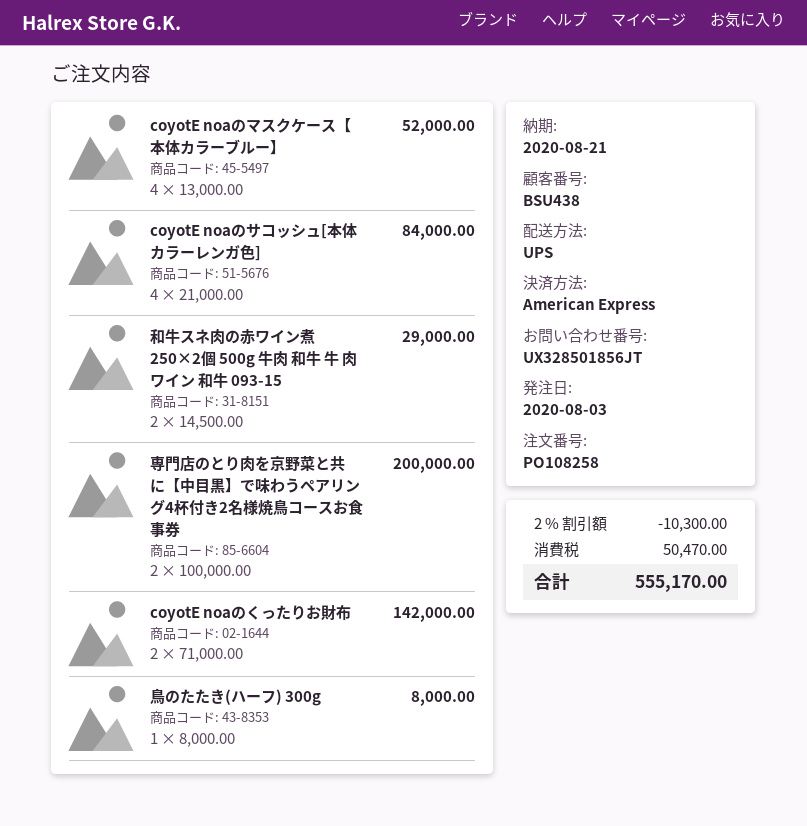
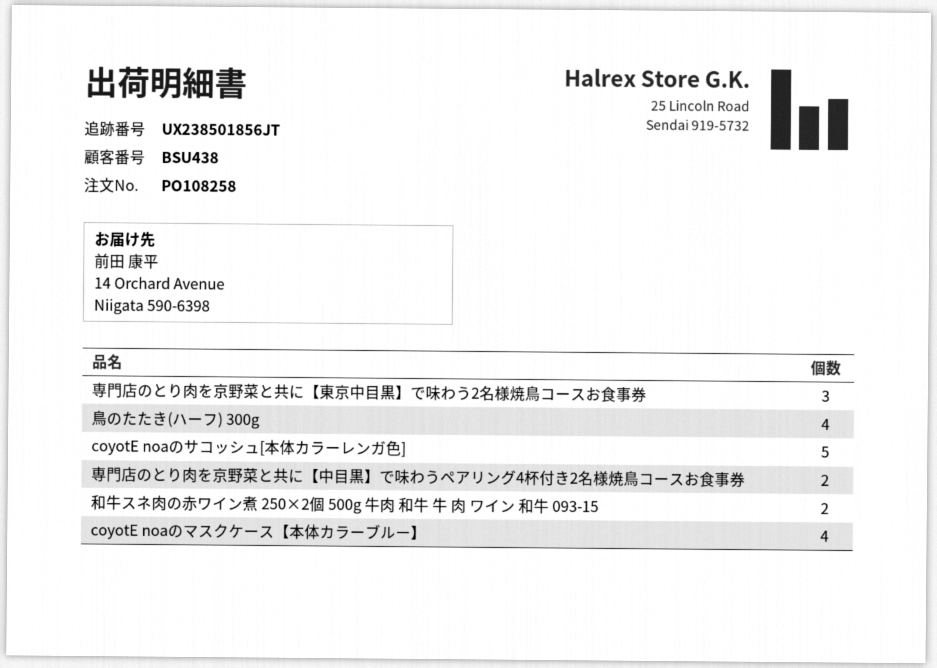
tracking number: UX328501856JT -> UX238501856JT
coyotE noaのサコッシュ[本体カラーレンガ色]: 4 -> 5
coyotE noaのくったりお財布: 2 -> none
鳥のたたき(ハーフ) 300g: 1 -> 4
専門店のとり肉を京野菜と共に【東京中目黒】で味わう2名様焼鳥コースお食事券: none -> 3

